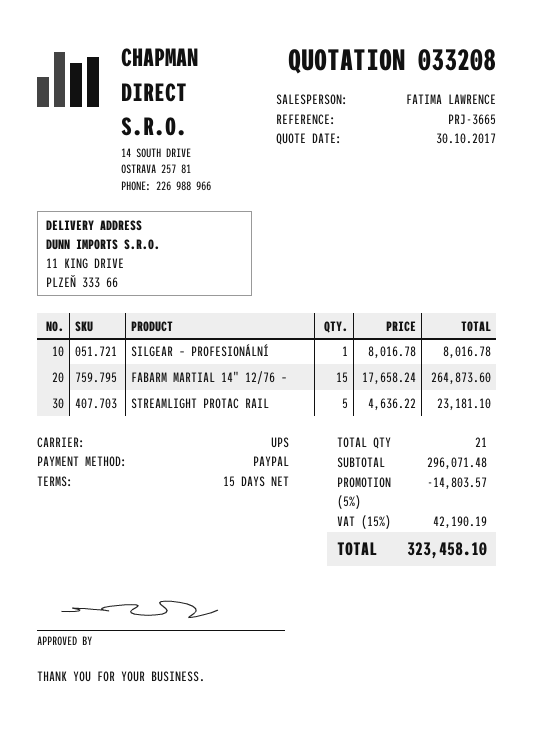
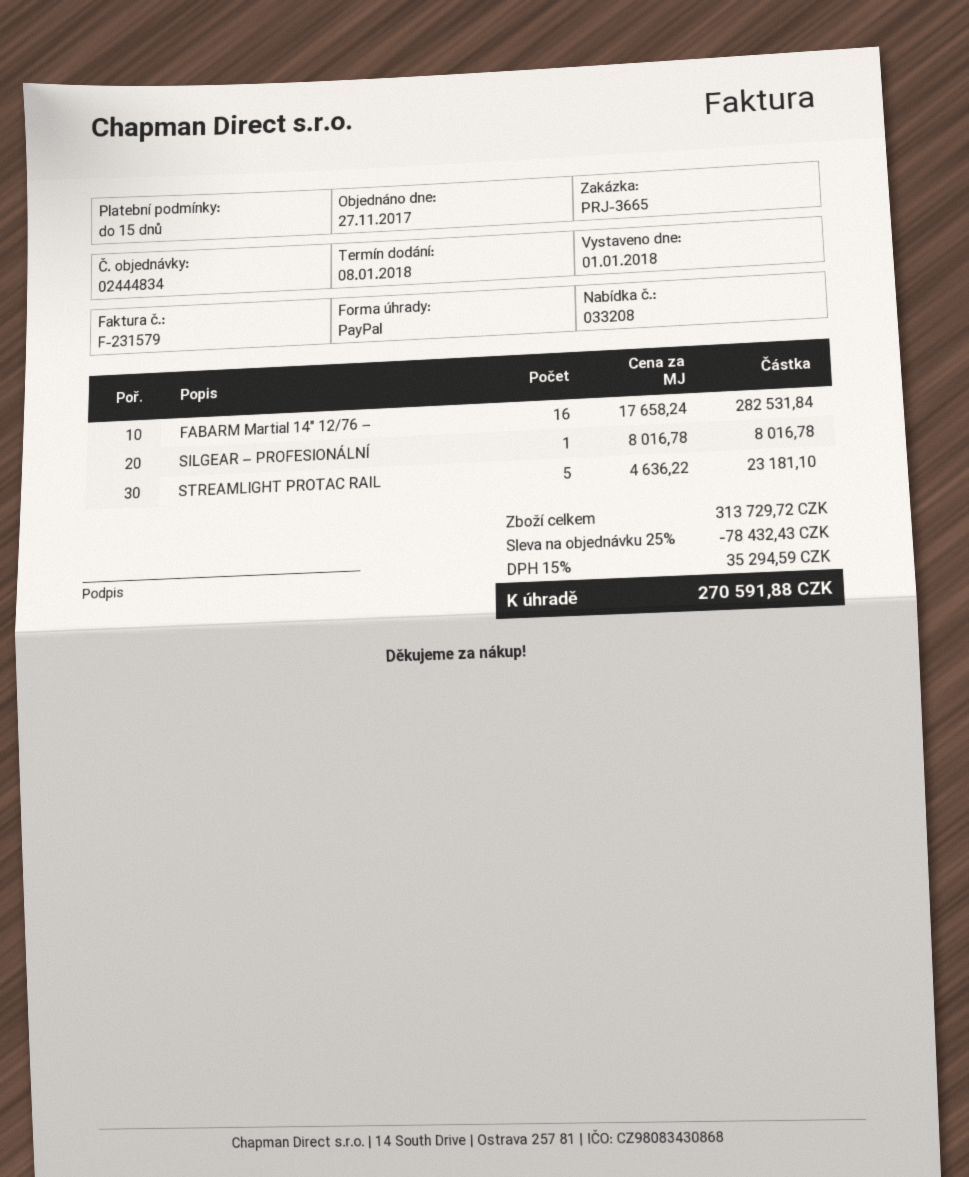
FABARM MARTIAL 14" 12/76 –: 15 x 17658.24 = 264873.60 -> 16 x 17658.24 = 282531.84
subtotal: 296071.48 -> 313729.72
discount: 5% = 14803.57 -> 25% = 78432.43
tax: 15% = 42190.19 -> 15% = 35294.59
total: 323458.10 -> 270591.88

